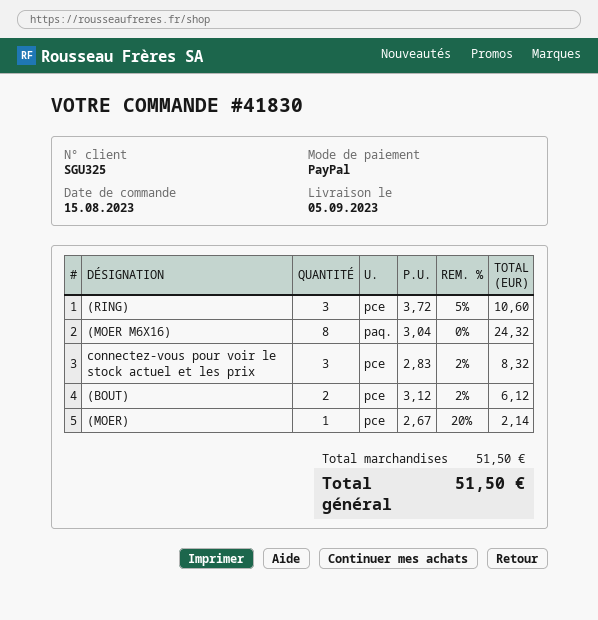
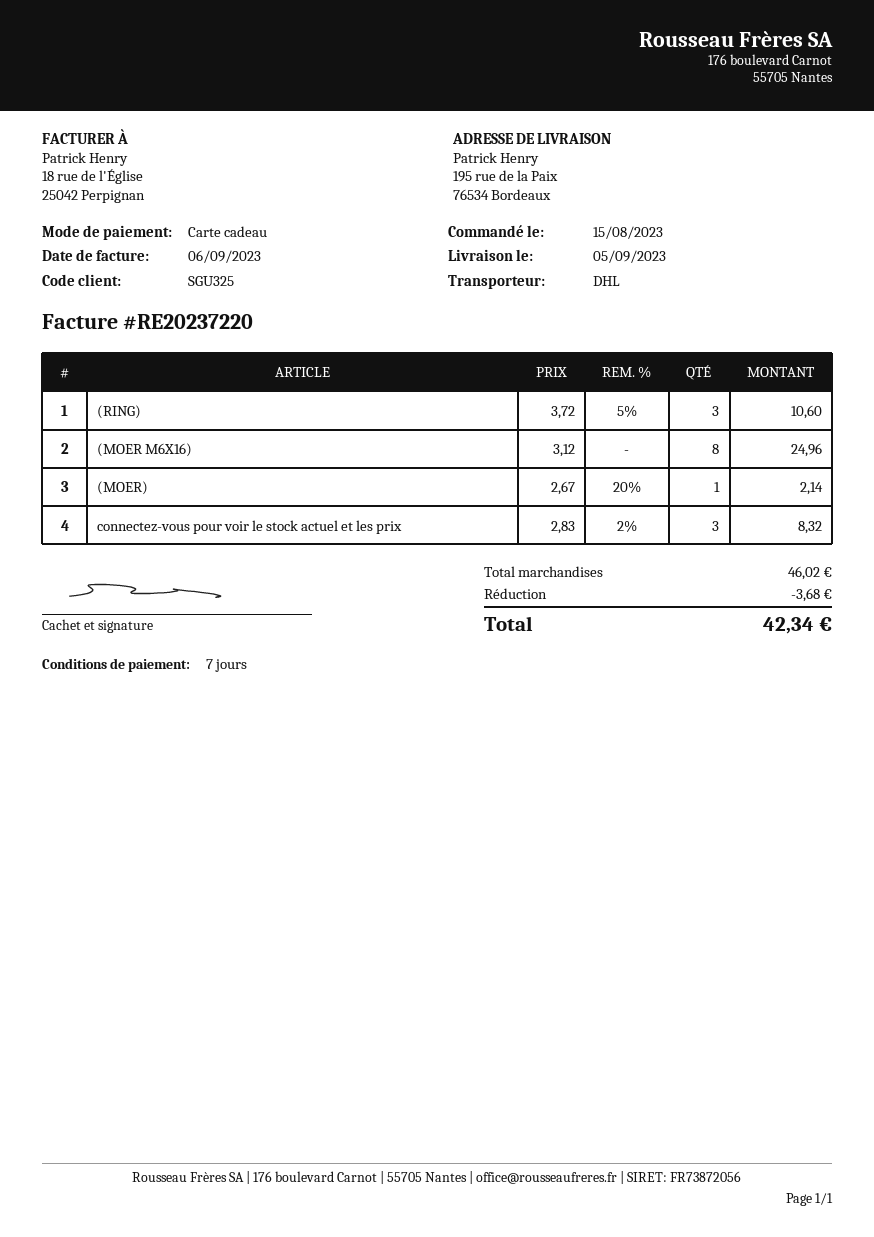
payment method: PayPal -> gift card
(MOER M6X16): 8 x 3.04 = 24.32 -> 8 x 3.12 = 24.96
(BOUT): 2 x 3.12 - 2% = 6.12 -> none
subtotal: 51.50 -> 46.02
discount: none -> 3.68
total: 51.50 -> 42.34

